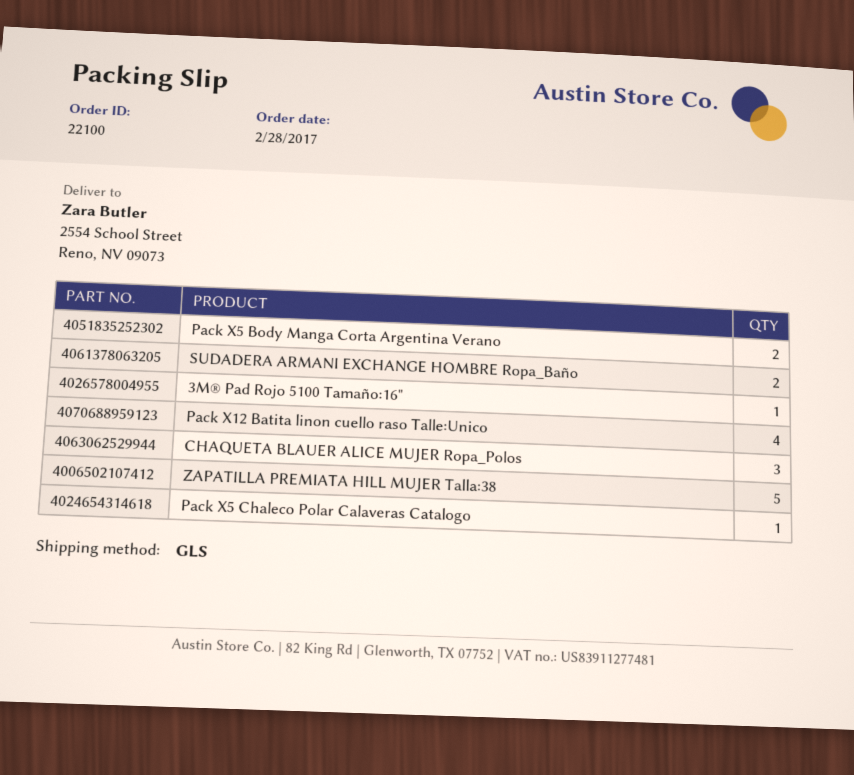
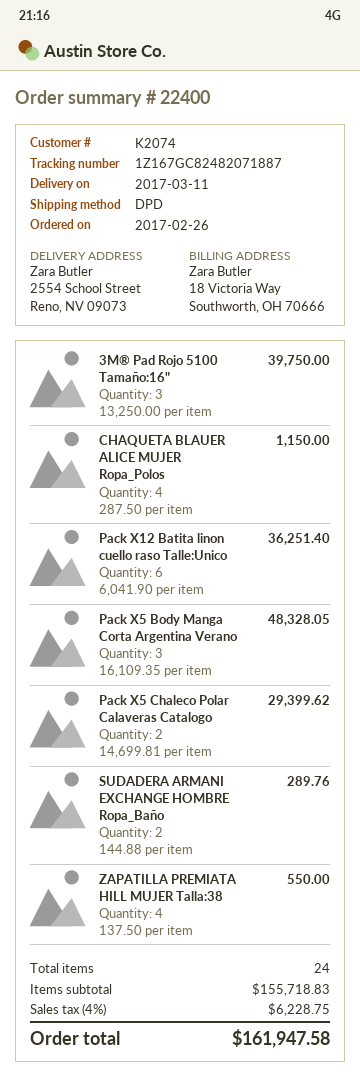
order number: 22100 -> 22400
order date: 2017-02-28 -> 2017-02-26
shipping method: GLS -> DPD
Pack X5 Body Manga Corta Argentina Verano: 2 -> 3
3M® Pad Rojo 5100 Tamaño:16": 1 -> 3
Pack X12 Batita linon cuello raso Talle:Unico: 4 -> 6
CHAQUETA BLAUER ALICE MUJER Ropa_Polos: 3 -> 4
ZAPATILLA PREMIATA HILL MUJER Talla:38: 5 -> 4
Pack X5 Chaleco Polar Calaveras Catalogo: 1 -> 2

